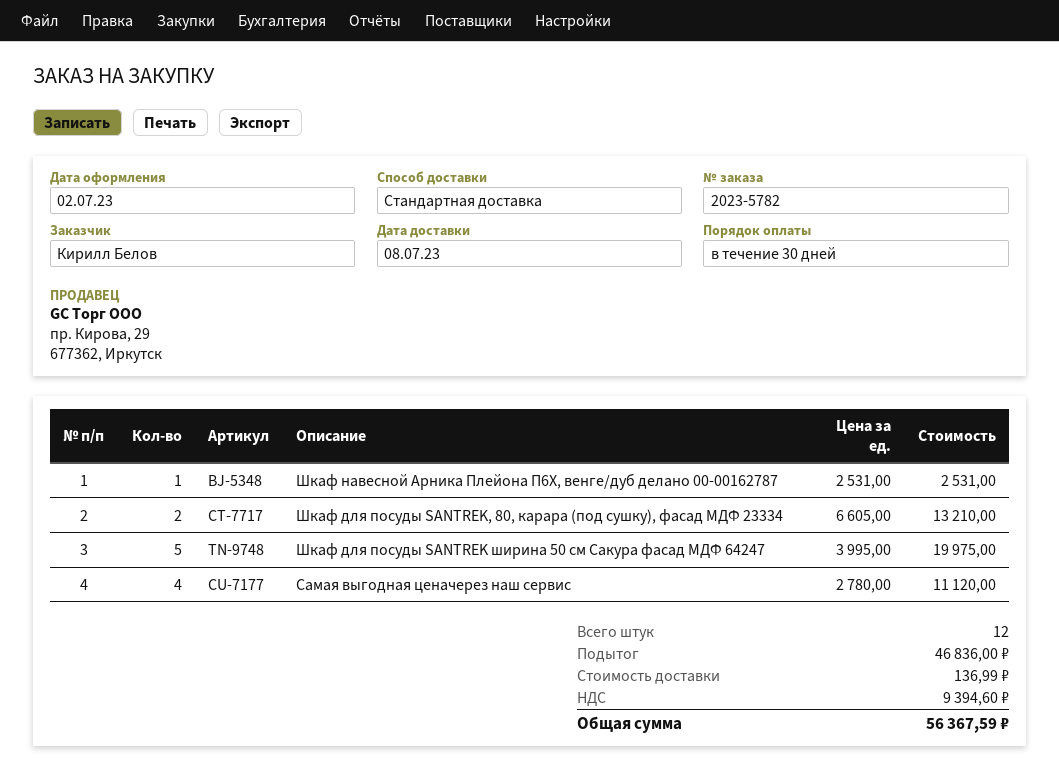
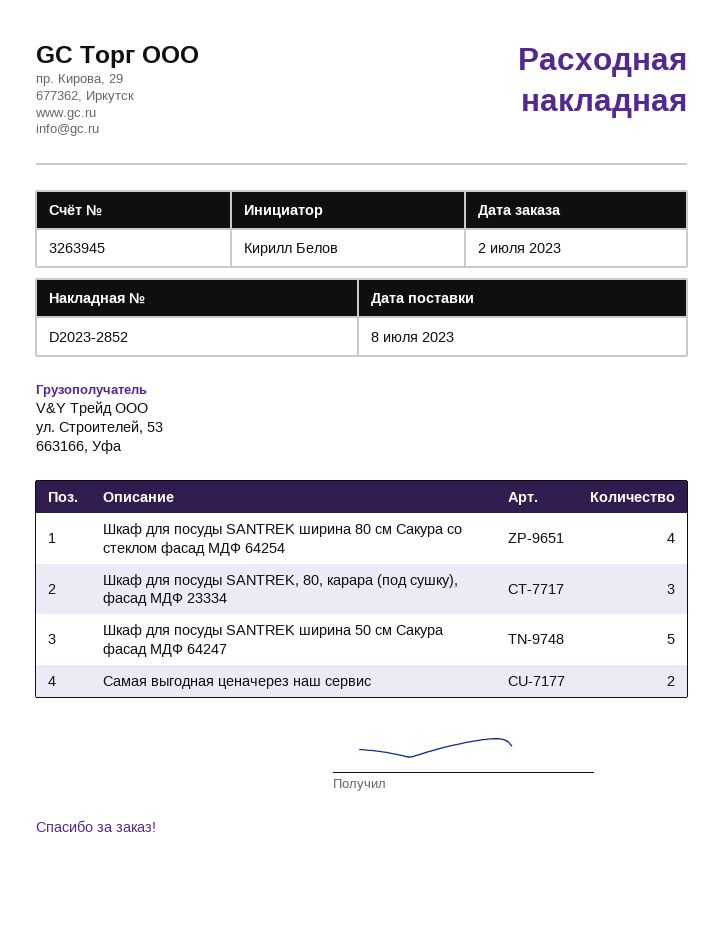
Шкаф навесной Арника Плейона П6Х, венге/дуб делано 00-00162787: 1 -> none
Шкаф для посуды SANTREK, 80, карара (под сушку), фасад МДФ 23334: 2 -> 3
Самая выгодная ценачерез наш сервис: 4 -> 2
Шкаф для посуды SANTREK ширина 80 см Сакура со стеклом фасад МДФ 64254: none -> 4

